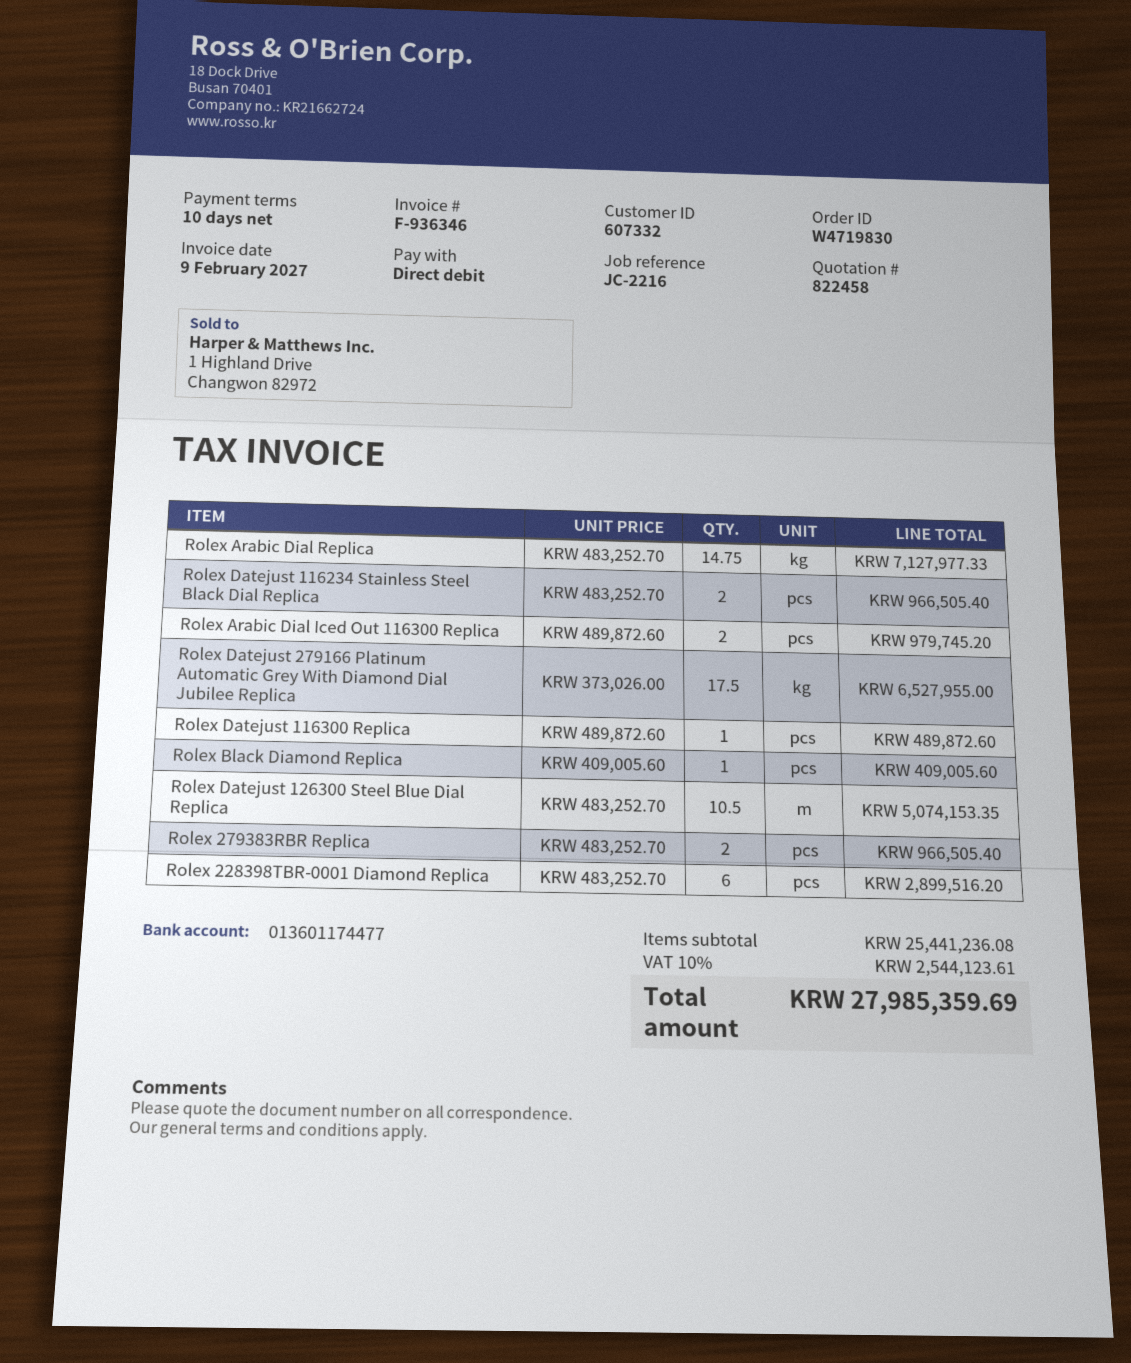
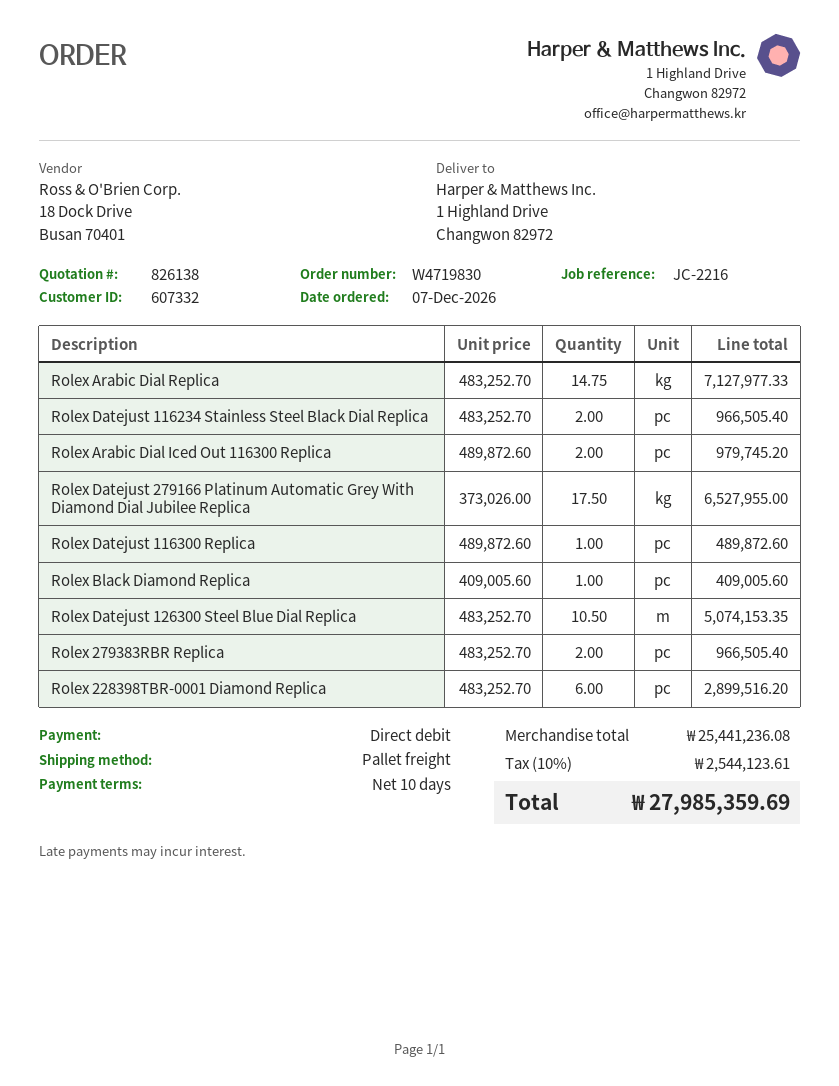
quote number: 822458 -> 826138

